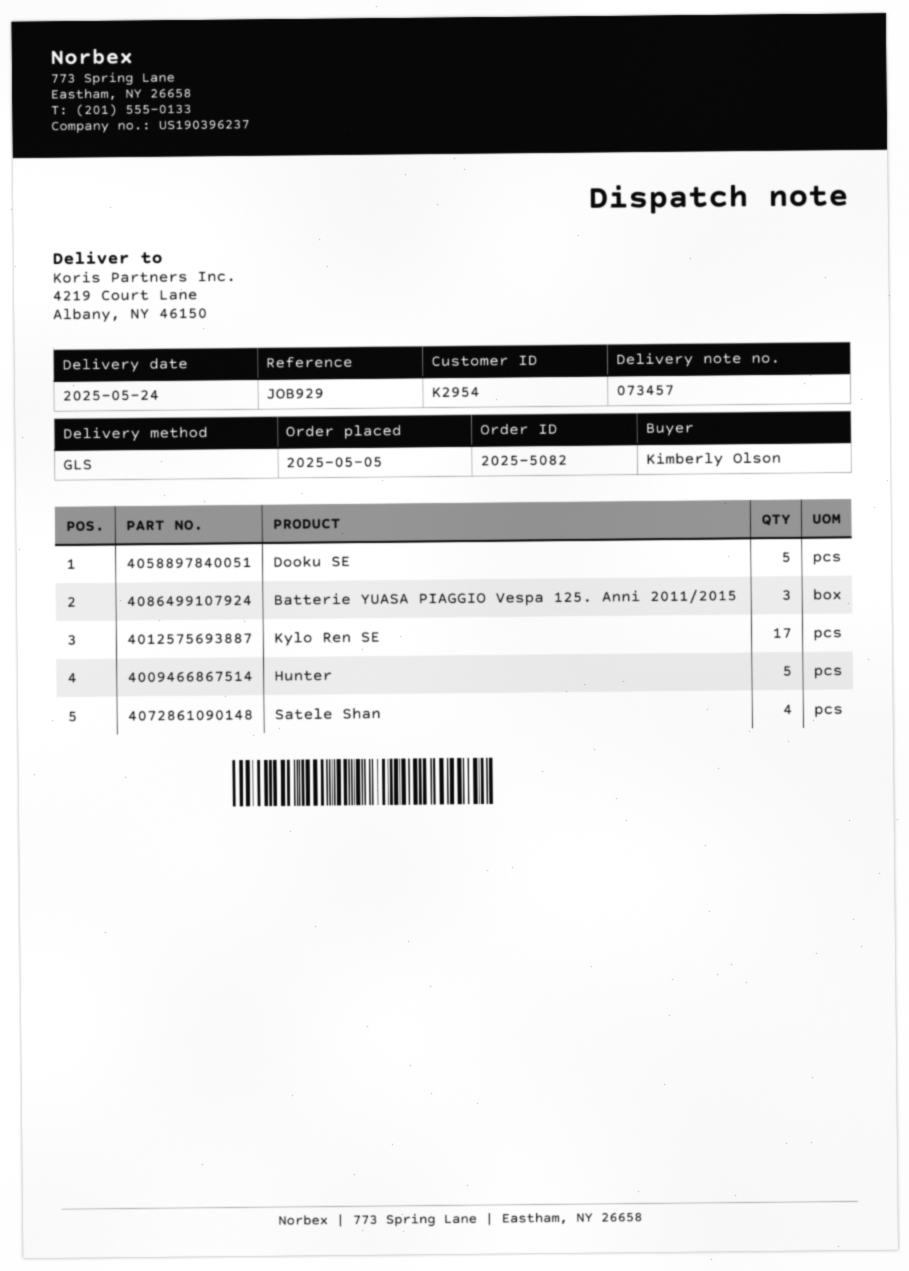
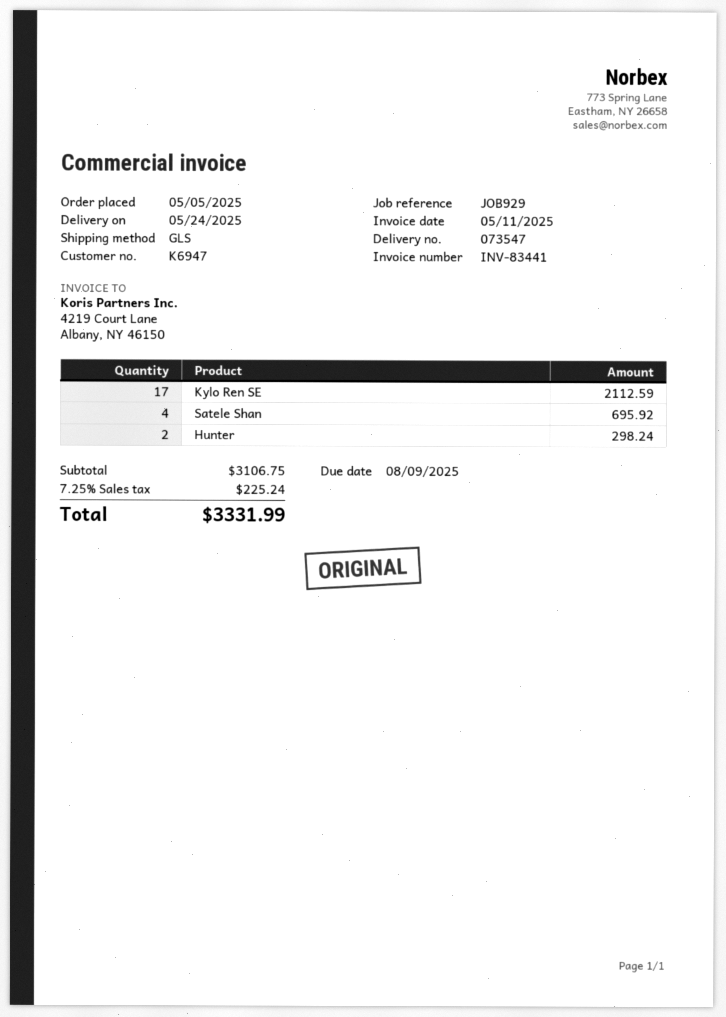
delivery note number: 073457 -> 073547
customer number: K2954 -> K6947
Dooku SE: 5 -> none
Batterie YUASA PIAGGIO Vespa 125. Anni 2011/2015: 3 -> none
Hunter: 5 -> 2

